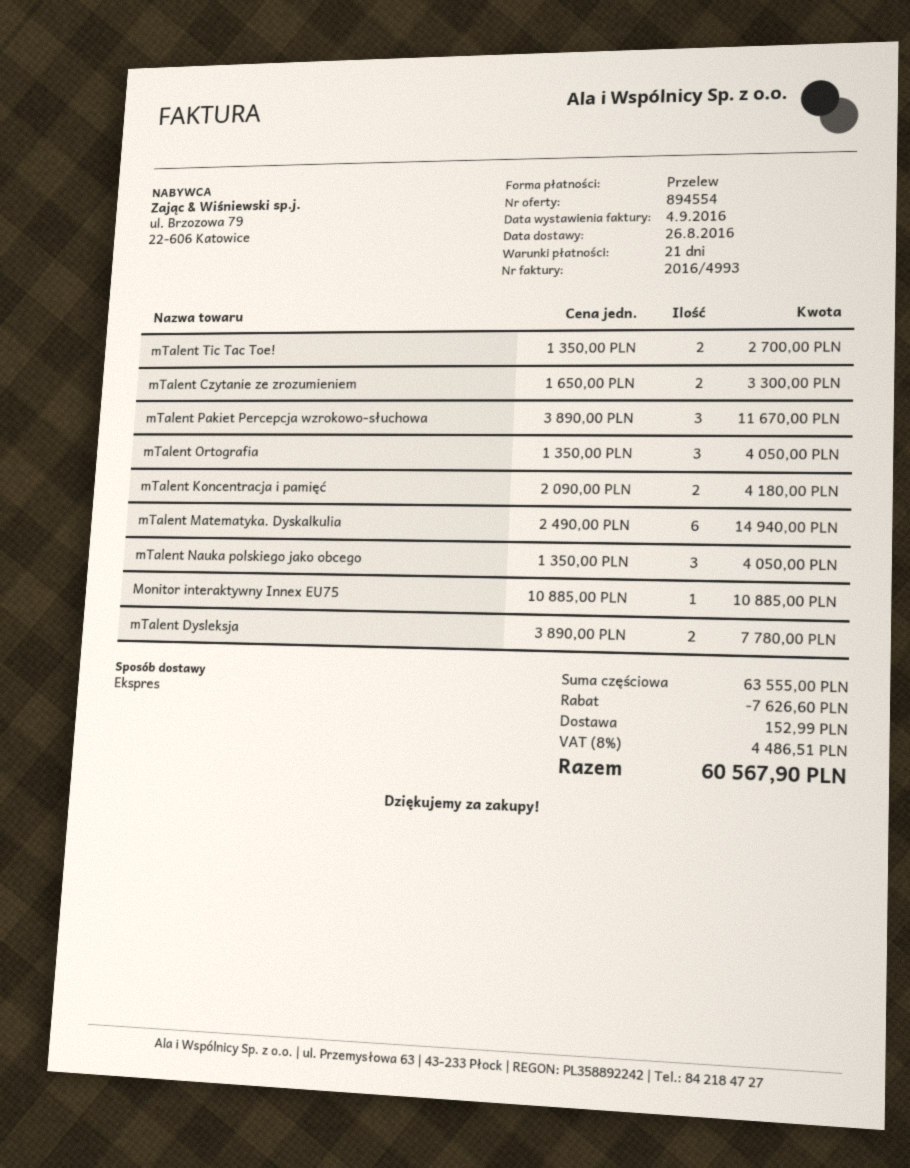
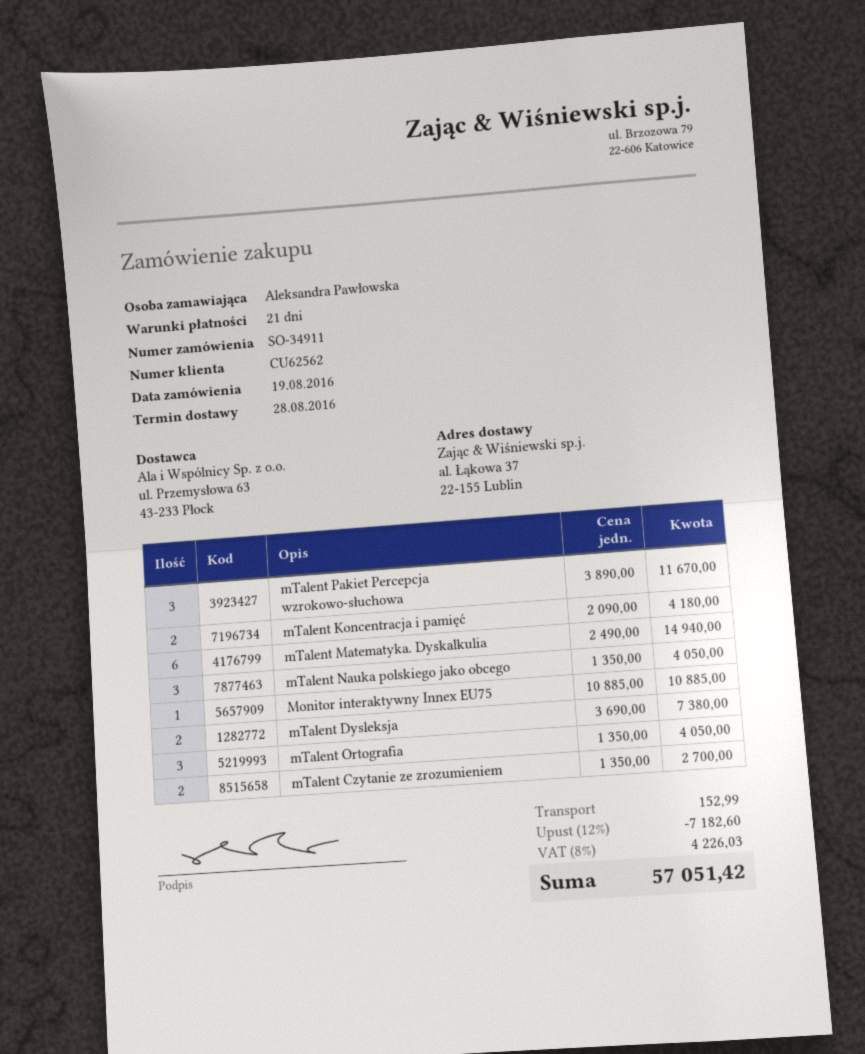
delivery date: 2016-08-26 -> 2016-08-28
mTalent Tic Tac Toe!: 2 x 1350.00 = 2700.00 -> none
mTalent Czytanie ze zrozumieniem: 2 x 1650.00 = 3300.00 -> 2 x 1350.00 = 2700.00
mTalent Dysleksja: 2 x 3890.00 = 7780.00 -> 2 x 3690.00 = 7380.00
discount: 7626.60 -> 7182.60
tax: 8% = 4486.51 -> 8% = 4226.03
total: 60567.90 -> 57051.42

